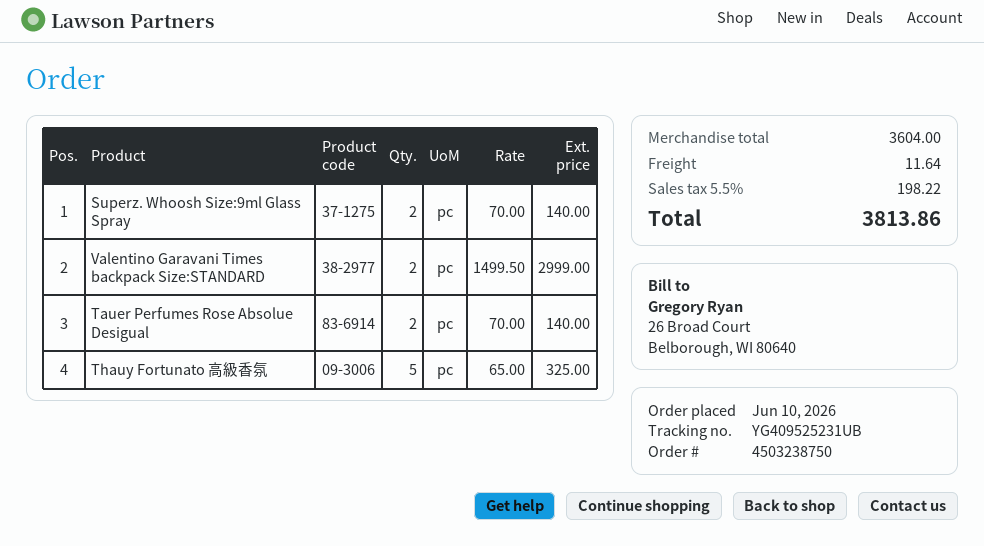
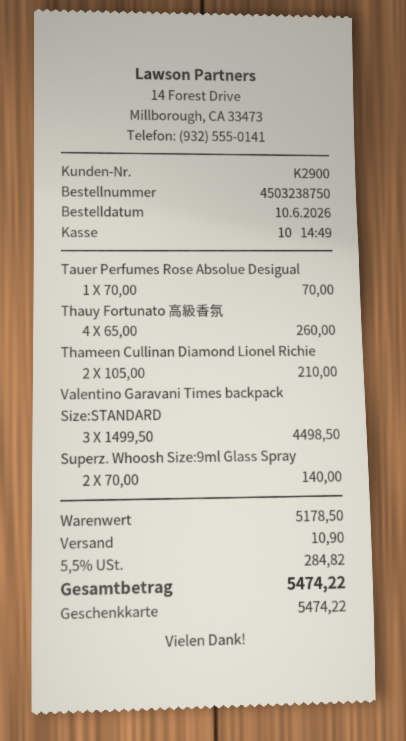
Valentino Garavani Times backpack Size:STANDARD: 2 x 1499.50 = 2999.00 -> 3 x 1499.50 = 4498.50
Tauer Perfumes Rose Absolue Desigual: 2 x 70.00 = 140.00 -> 1 x 70.00 = 70.00
Thauy Fortunato 高級香氛: 5 x 65.00 = 325.00 -> 4 x 65.00 = 260.00
Thameen Cullinan Diamond Lionel Richie: none -> 2 x 105.00 = 210.00
subtotal: 3604.00 -> 5178.50
shipping: 11.64 -> 10.90
tax: 5.5% = 198.22 -> 5.5% = 284.82
total: 3813.86 -> 5474.22

